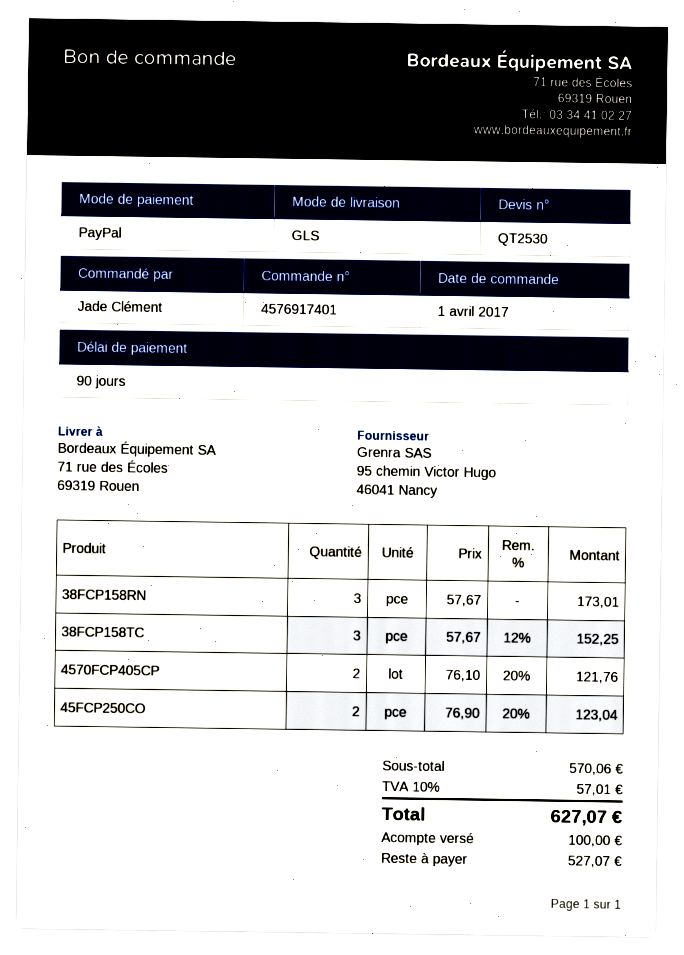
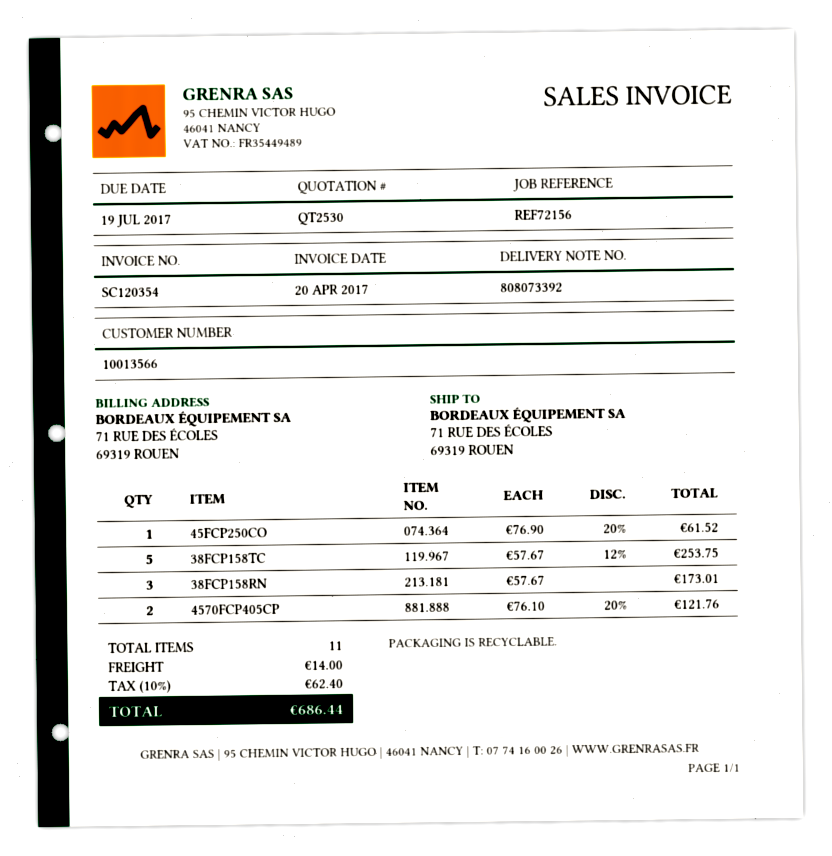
38FCP158TC: 3 x 57.67 - 12% = 152.25 -> 5 x 57.67 - 12% = 253.75
45FCP250CO: 2 x 76.90 - 20% = 123.04 -> 1 x 76.90 - 20% = 61.52
shipping: none -> 14.00
tax: 10% = 57.01 -> 10% = 62.40
total: 627.07 -> 686.44

